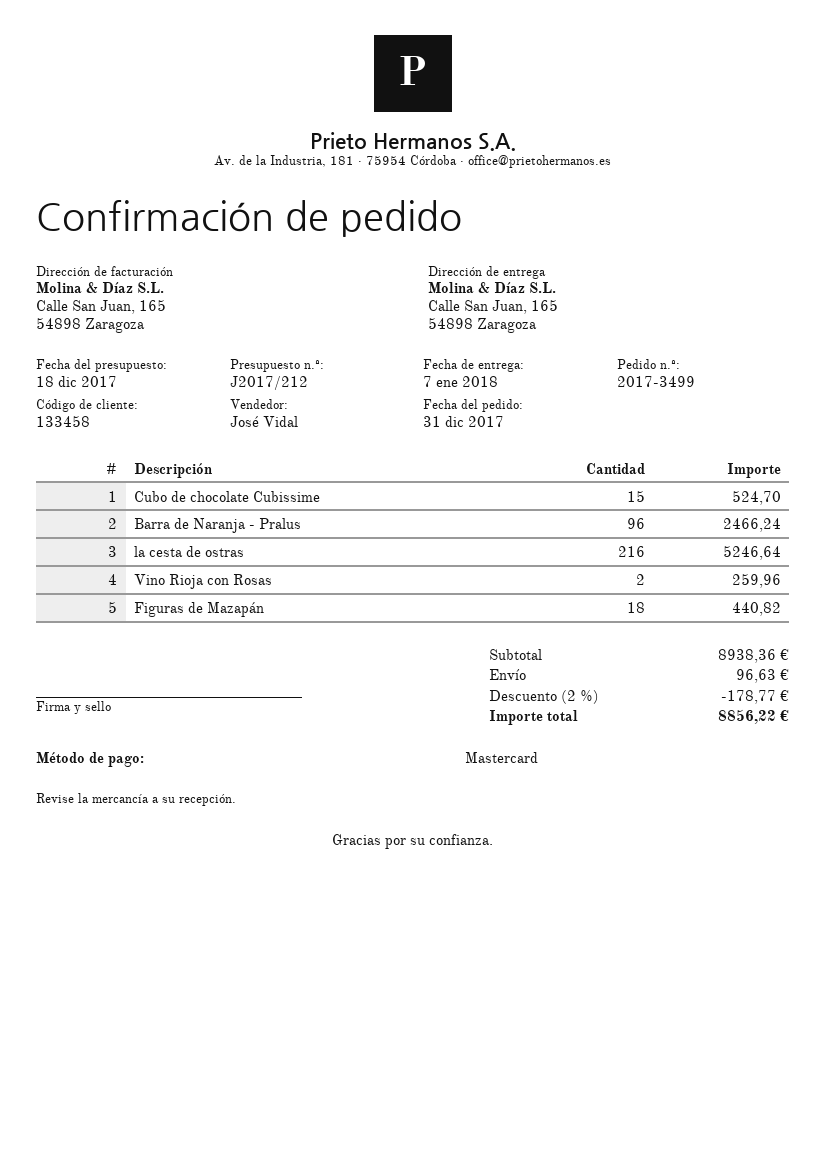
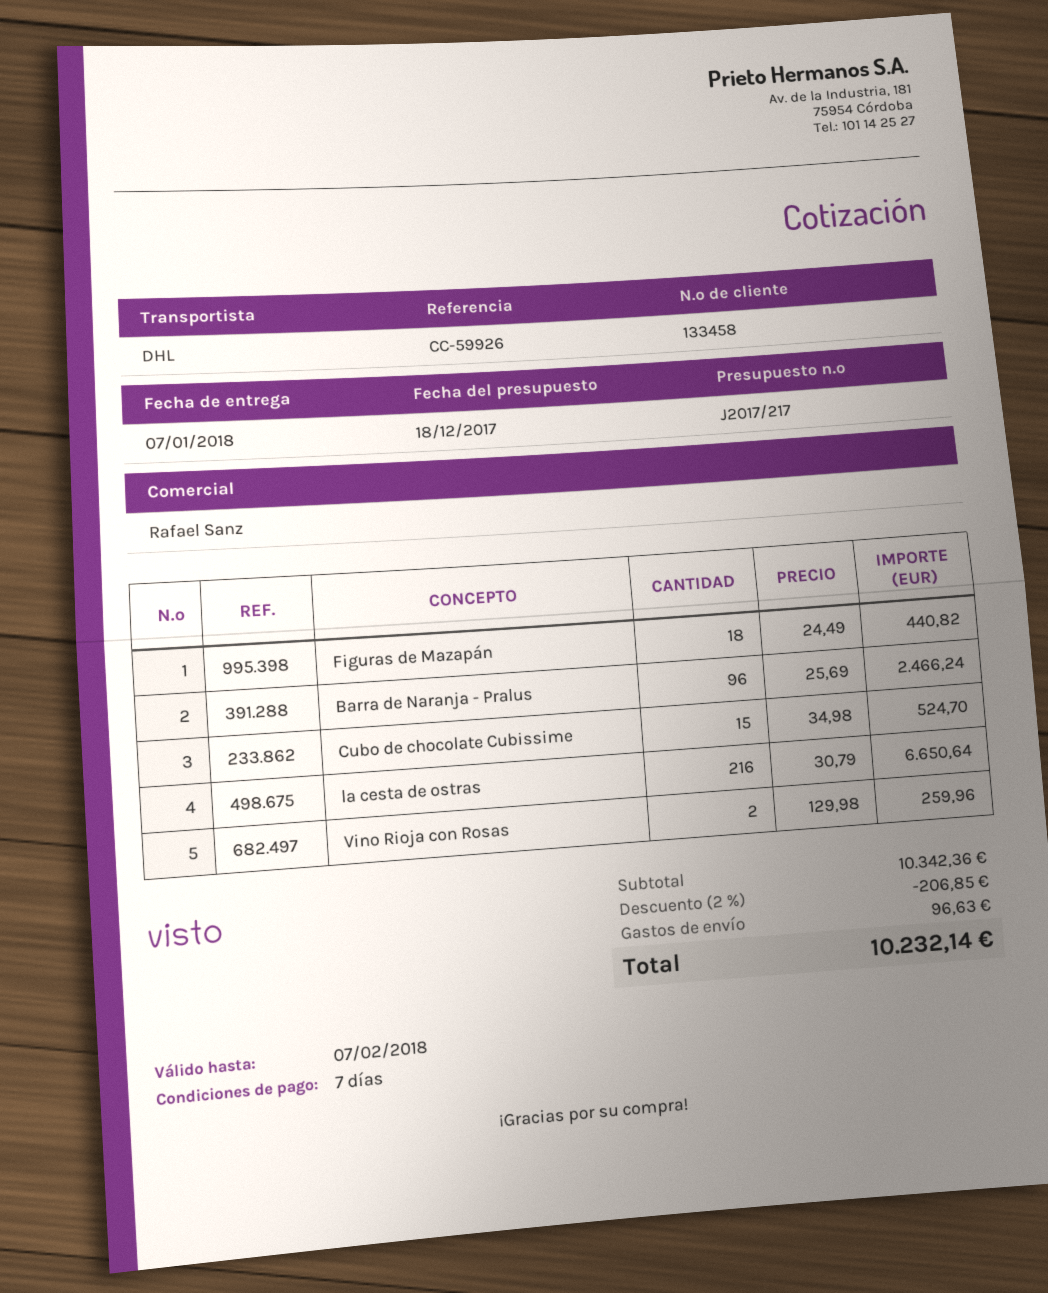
quote number: J2017/212 -> J2017/217
sales rep: José Vidal -> Rafael Sanz
la cesta de ostras: 216 for 5246.64 -> 216 for 6650.64
subtotal: 8938.36 -> 10342.36
discount: 2% = 178.77 -> 2% = 206.85
total: 8856.22 -> 10232.14

